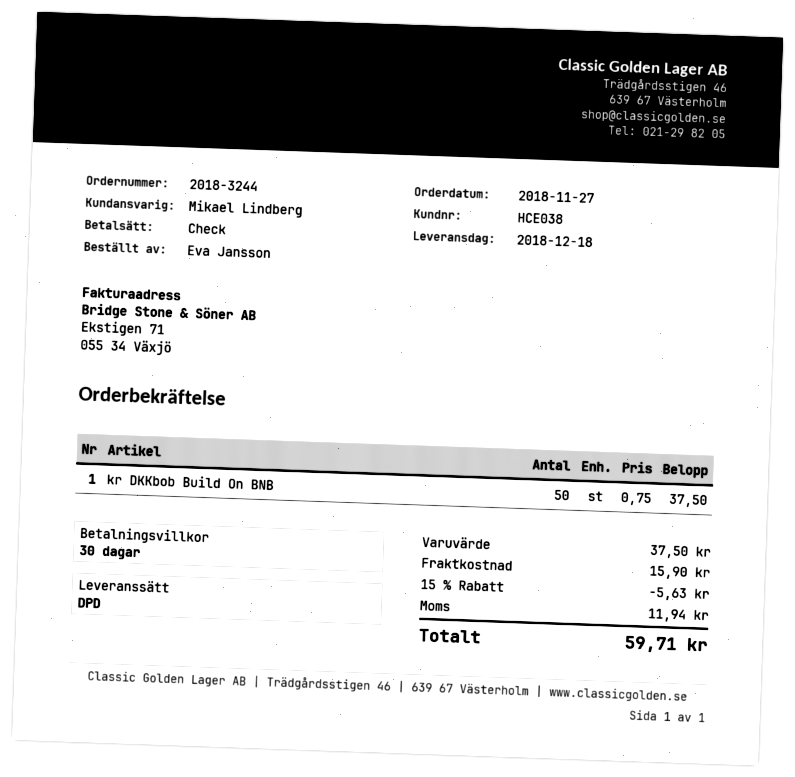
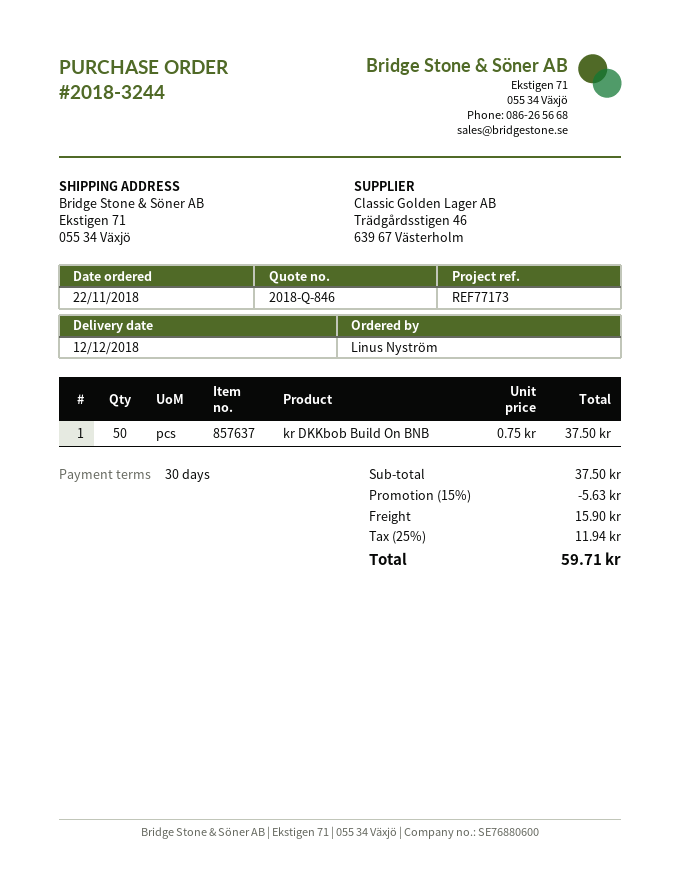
order date: 2018-11-27 -> 2018-11-22
delivery date: 2018-12-18 -> 2018-12-12
ordered by: Eva Jansson -> Linus Nyström

